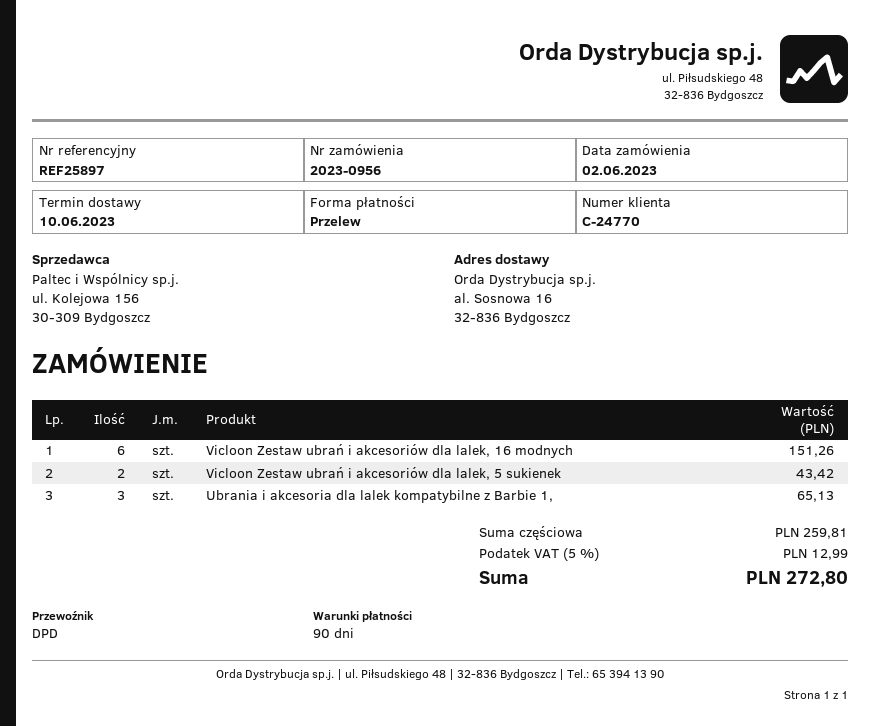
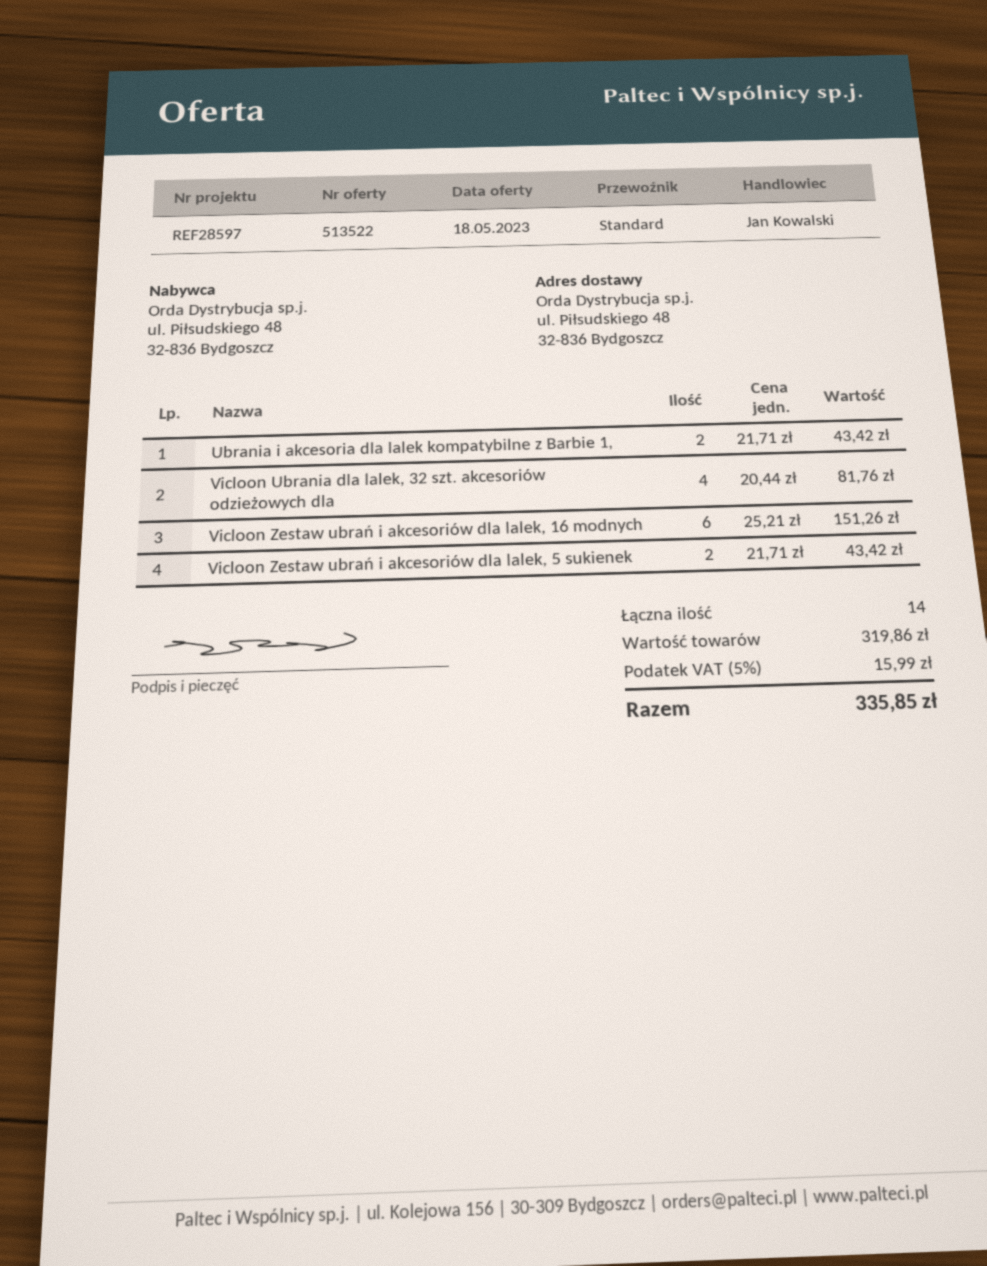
reference: REF25897 -> REF28597
shipping method: DPD -> standard
ship to: al. Sosnowa 16, 32-836 Bydgoszcz -> ul. Piłsudskiego 48, 32-836 Bydgoszcz
Ubrania i akcesoria dla lalek kompatybilne z Barbie 1,: 3 for 65.13 -> 2 for 43.42
Vicloon Ubrania dla lalek, 32 szt. akcesoriów odzieżowych dla: none -> 4 for 81.76
subtotal: 259.81 -> 319.86
tax: 5% = 12.99 -> 5% = 15.99
total: 272.80 -> 335.85

